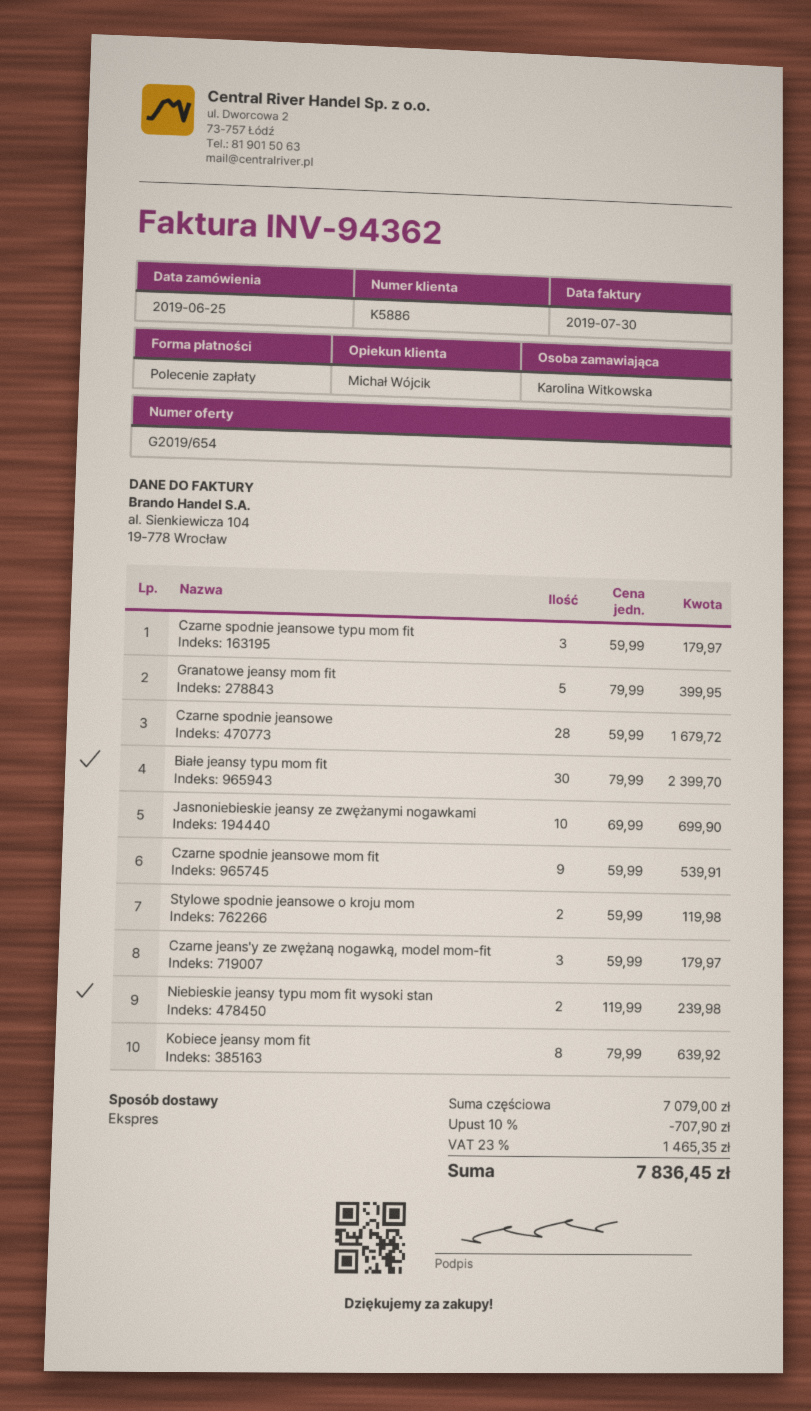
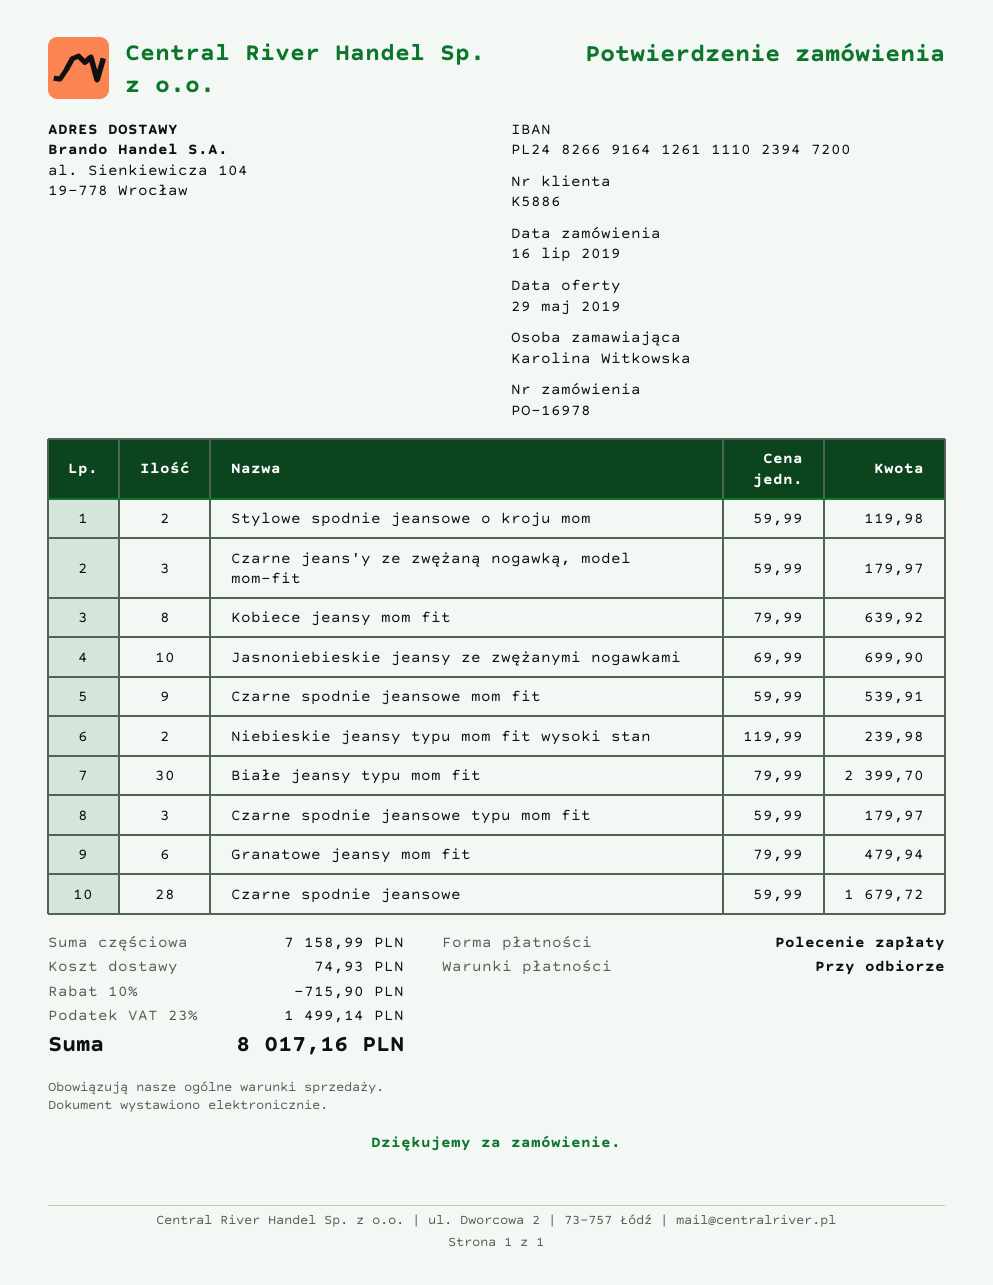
order date: 2019-06-25 -> 2019-07-16
Granatowe jeansy mom fit: 5 x 79.99 = 399.95 -> 6 x 79.99 = 479.94
subtotal: 7079.00 -> 7158.99
discount: 10% = 707.90 -> 10% = 715.90
shipping: none -> 74.93
tax: 23% = 1465.35 -> 23% = 1499.14
total: 7836.45 -> 8017.16

